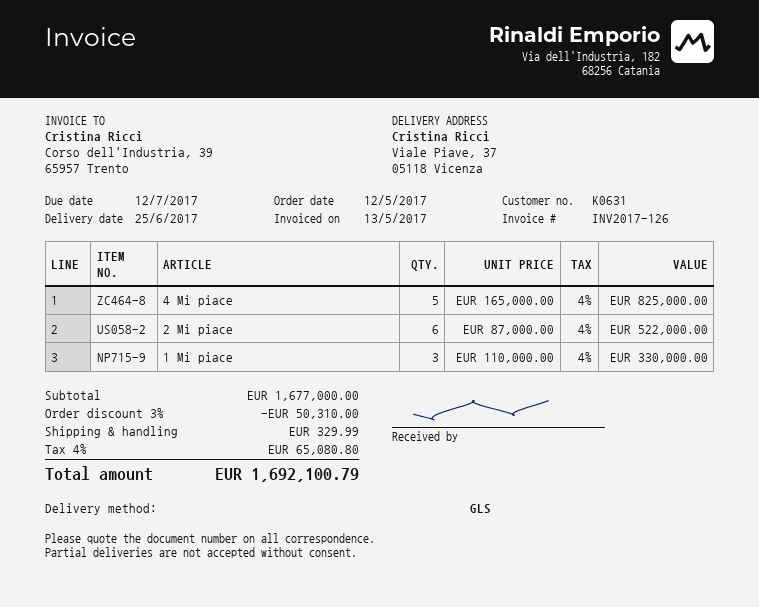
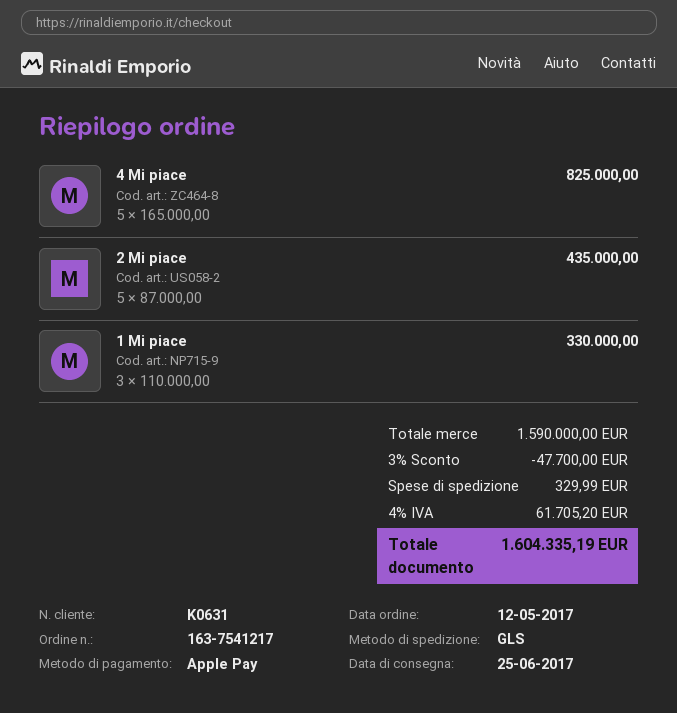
2 Mi piace: 6 x 87000.00 = 522000.00 -> 5 x 87000.00 = 435000.00
subtotal: 1677000.00 -> 1590000.00
discount: 3% = 50310.00 -> 3% = 47700.00
tax: 4% = 65080.80 -> 4% = 61705.20
total: 1692100.79 -> 1604335.19

